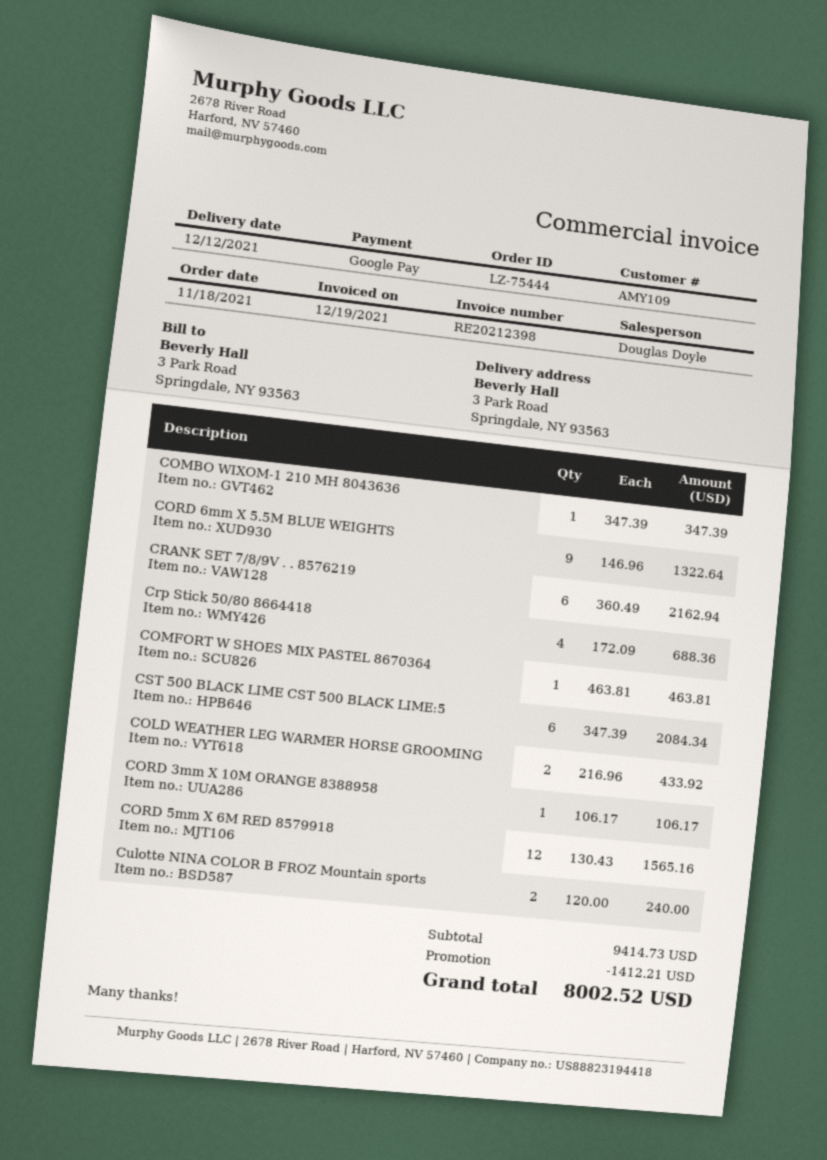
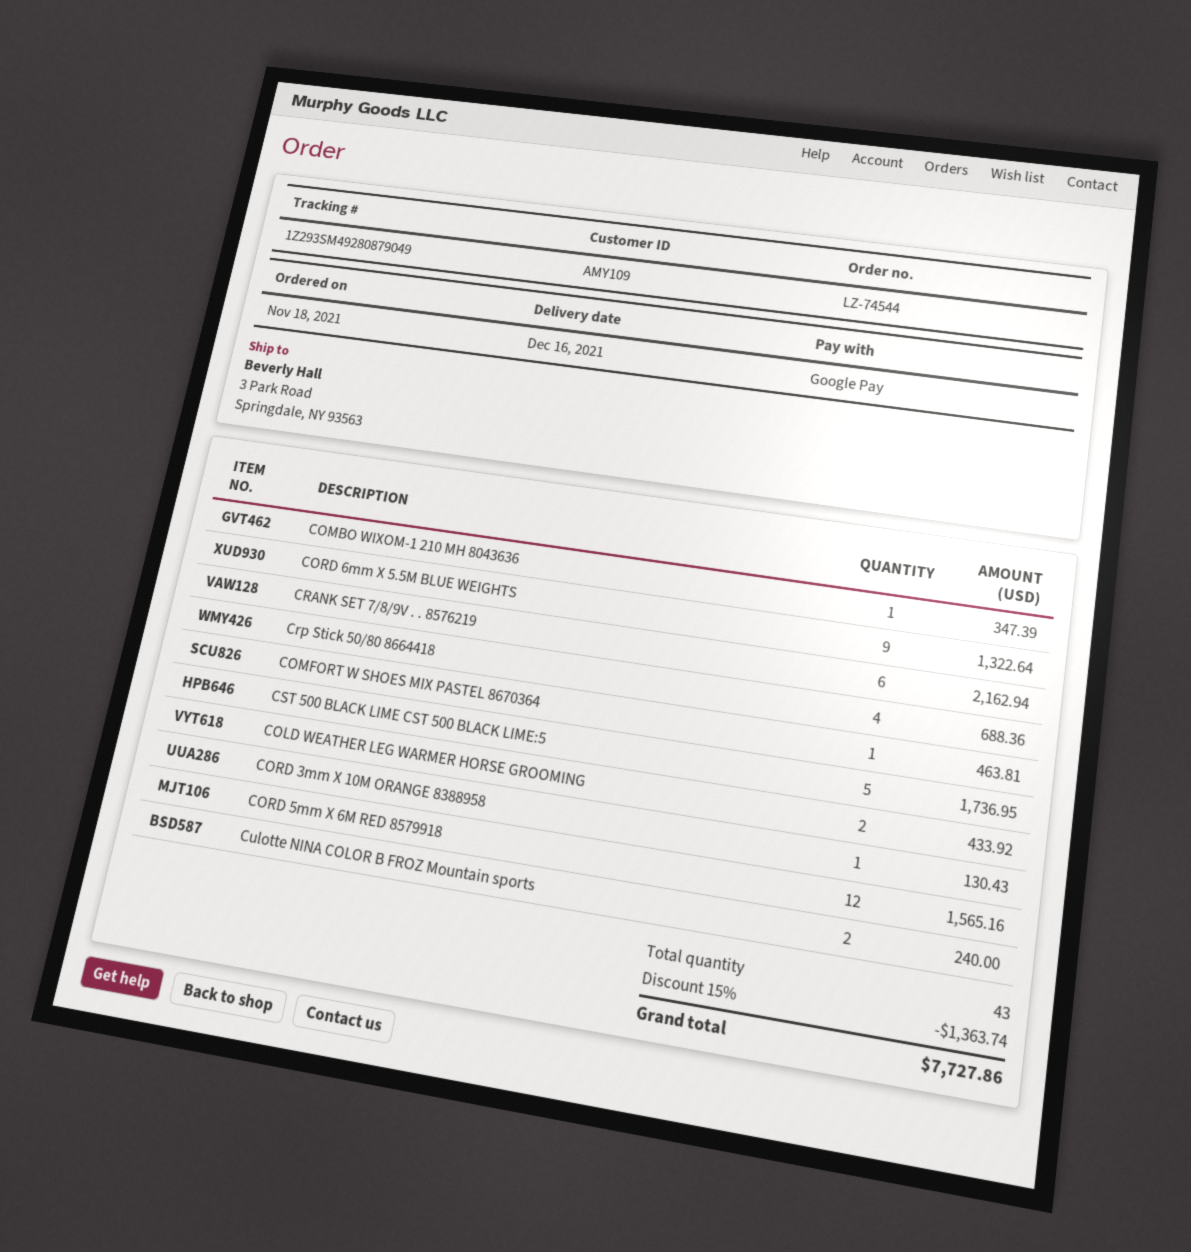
order number: LZ-75444 -> LZ-74544
delivery date: 2021-12-12 -> 2021-12-16
CST 500 BLACK LIME CST 500 BLACK LIME:5: 6 for 2084.34 -> 5 for 1736.95
CORD 3mm X 10M ORANGE 8388958: 1 for 106.17 -> 1 for 130.43
discount: 1412.21 -> 1363.74
total: 8002.52 -> 7727.86

